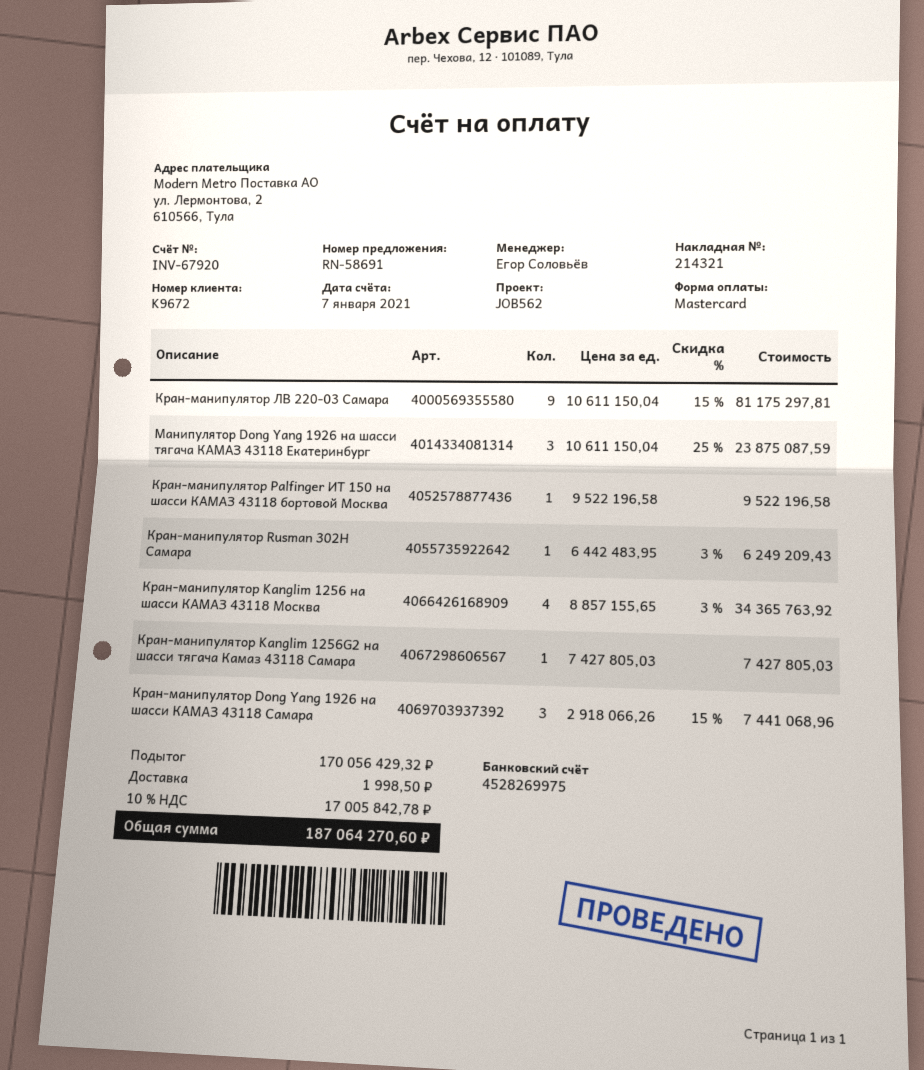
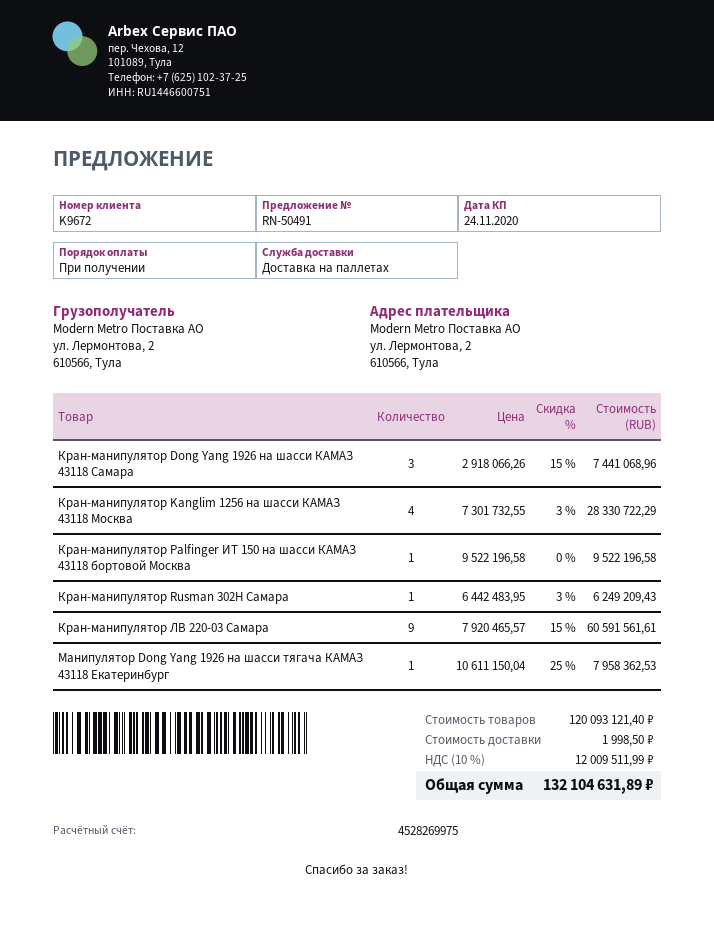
quote number: RN-58691 -> RN-50491
Кран-манипулятор ЛВ 220-03 Самара: 9 x 10611150.04 - 15% = 81175297.81 -> 9 x 7920465.57 - 15% = 60591561.61
Манипулятор Dong Yang 1926 на шасси тягача КАМАЗ 43118 Екатеринбург: 3 x 10611150.04 - 25% = 23875087.59 -> 1 x 10611150.04 - 25% = 7958362.53
Кран-манипулятор Kanglim 1256 на шасси КАМАЗ 43118 Москва: 4 x 8857155.65 - 3% = 34365763.92 -> 4 x 7301732.55 - 3% = 28330722.29
Кран-манипулятор Kanglim 1256G2 на шасси тягача Камаз 43118 Самара: 1 x 7427805.03 = 7427805.03 -> none
subtotal: 170056429.32 -> 120093121.40
tax: 10% = 17005842.78 -> 10% = 12009511.99
total: 187064270.60 -> 132104631.89

